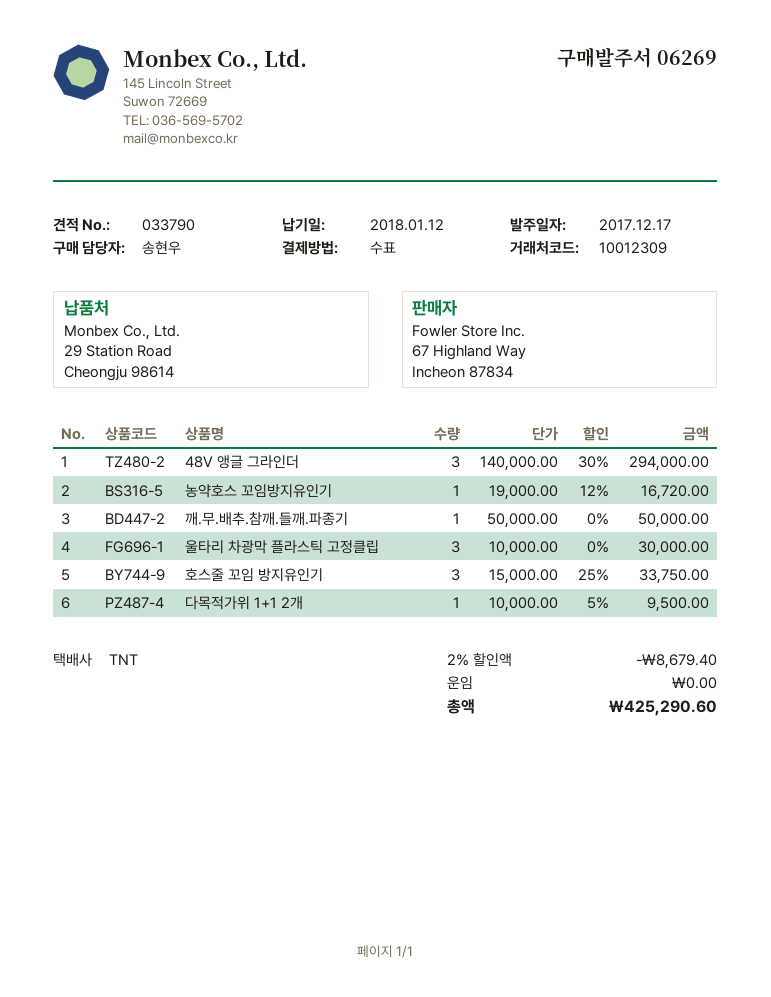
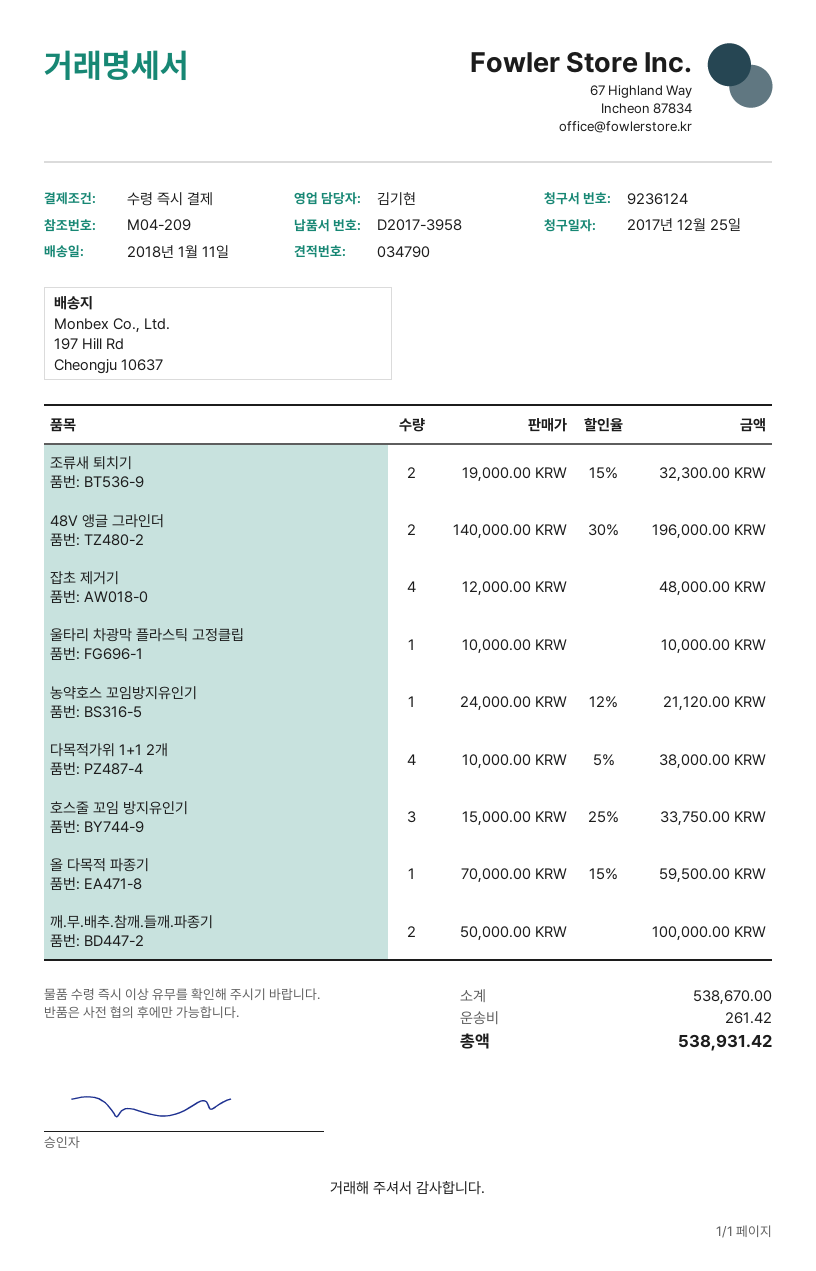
quote number: 033790 -> 034790
delivery date: 2018-01-12 -> 2018-01-11
ship to: 29 Station Road, Cheongju 98614 -> 197 Hill Rd, Cheongju 10637
48V 앵글 그라인더: 3 x 140000.00 - 30% = 294000.00 -> 2 x 140000.00 - 30% = 196000.00
농약호스 꼬임방지유인기: 1 x 19000.00 - 12% = 16720.00 -> 1 x 24000.00 - 12% = 21120.00
깨.무.배추.참깨.들깨.파종기: 1 x 50000.00 = 50000.00 -> 2 x 50000.00 = 100000.00
울타리 차광막 플라스틱 고정클립: 3 x 10000.00 = 30000.00 -> 1 x 10000.00 = 10000.00
다목적가위 1+1 2개: 1 x 10000.00 - 5% = 9500.00 -> 4 x 10000.00 - 5% = 38000.00
조류새 퇴치기: none -> 2 x 19000.00 - 15% = 32300.00
잡초 제거기: none -> 4 x 12000.00 = 48000.00
올 다목적 파종기: none -> 1 x 70000.00 - 15% = 59500.00
discount: 2% = 8679.40 -> none
shipping: 0.00 -> 261.42
total: 425290.60 -> 538931.42

